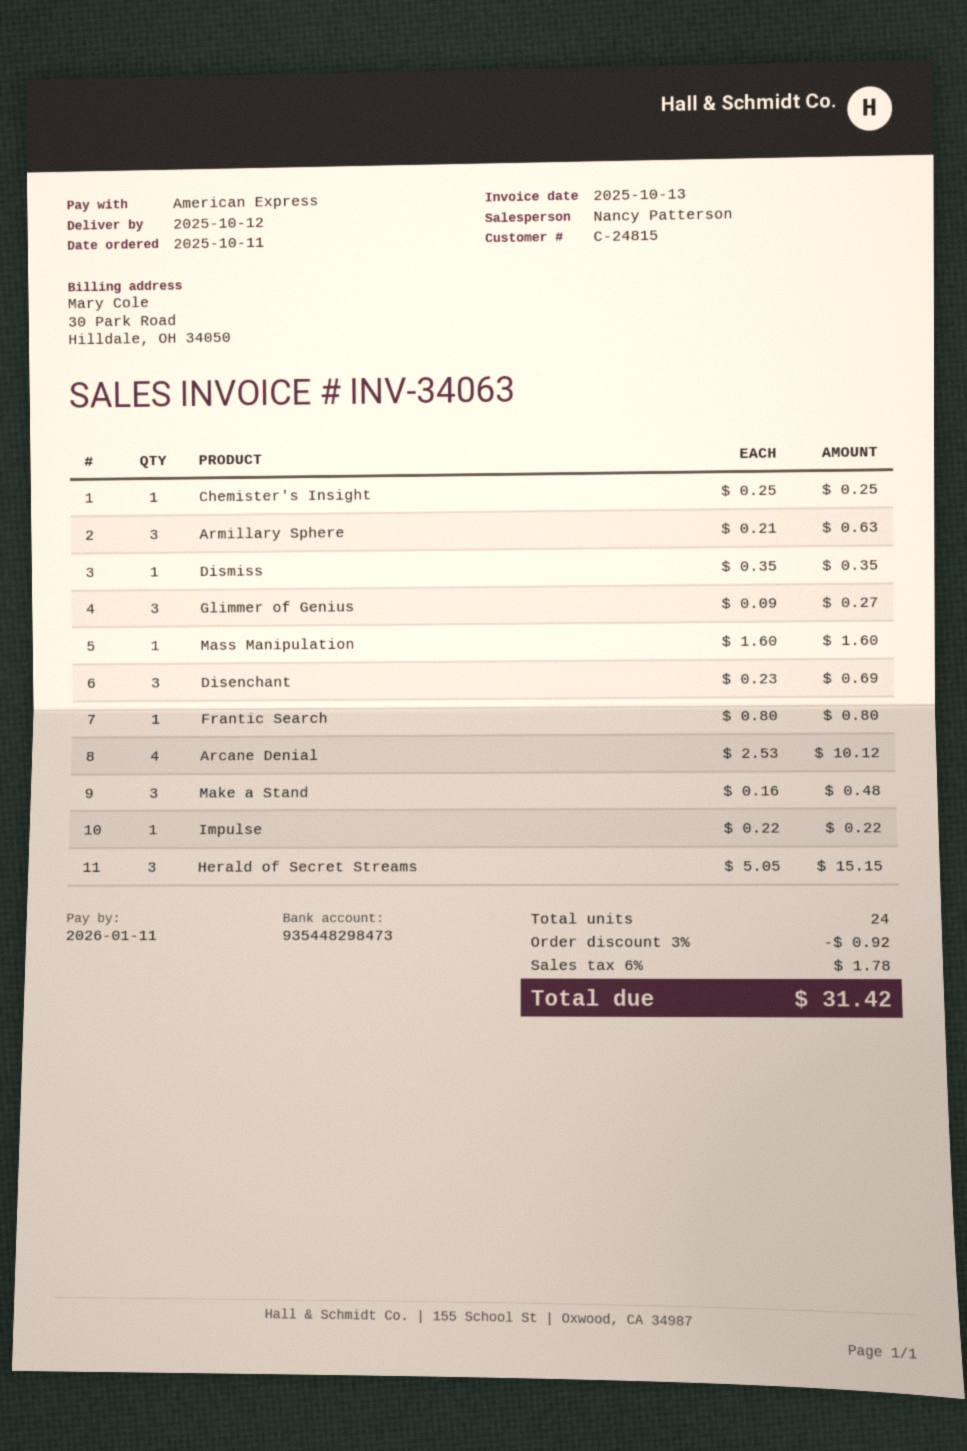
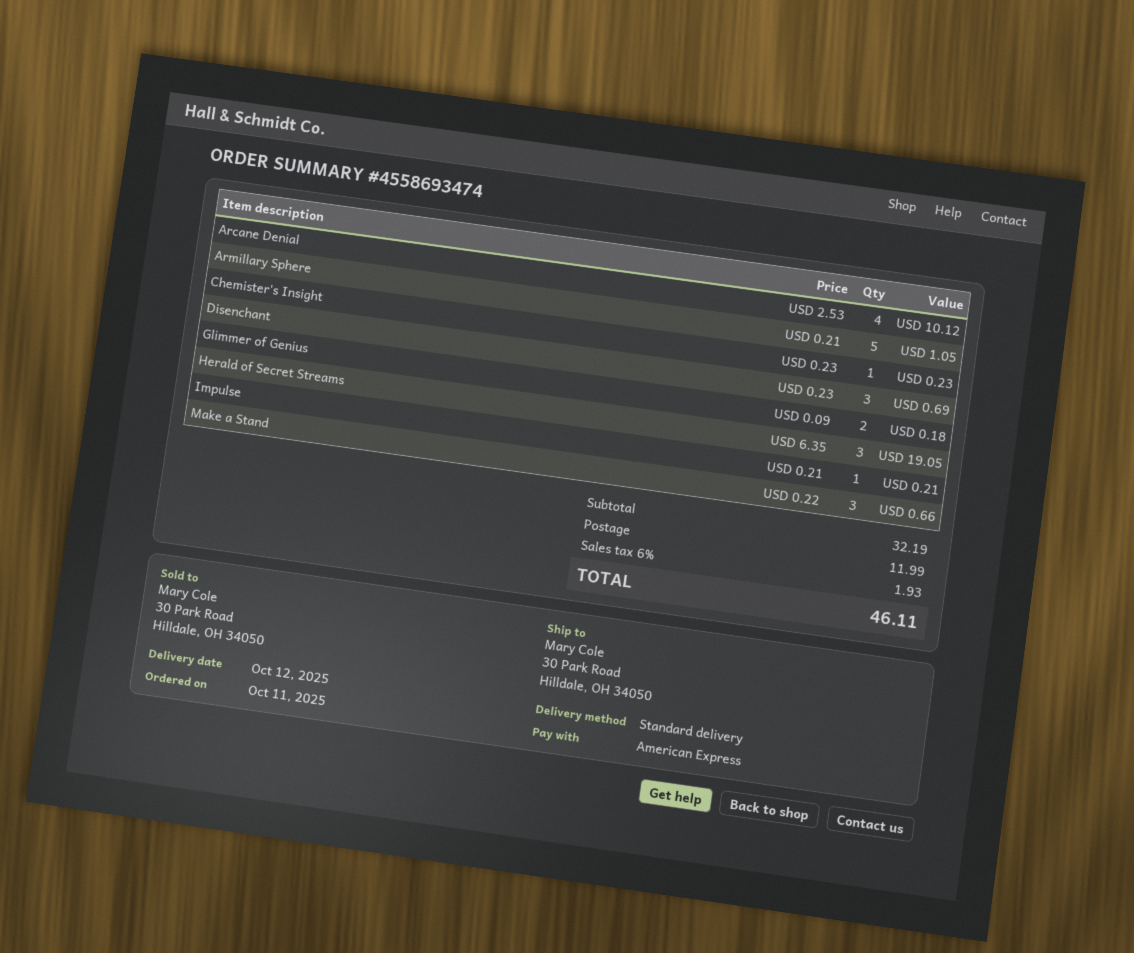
Chemister's Insight: 1 x 0.25 = 0.25 -> 1 x 0.23 = 0.23
Armillary Sphere: 3 x 0.21 = 0.63 -> 5 x 0.21 = 1.05
Dismiss: 1 x 0.35 = 0.35 -> none
Glimmer of Genius: 3 x 0.09 = 0.27 -> 2 x 0.09 = 0.18
Mass Manipulation: 1 x 1.60 = 1.60 -> none
Frantic Search: 1 x 0.80 = 0.80 -> none
Make a Stand: 3 x 0.16 = 0.48 -> 3 x 0.22 = 0.66
Impulse: 1 x 0.22 = 0.22 -> 1 x 0.21 = 0.21
Herald of Secret Streams: 3 x 5.05 = 15.15 -> 3 x 6.35 = 19.05
discount: 3% = 0.92 -> none
shipping: none -> 11.99
tax: 6% = 1.78 -> 6% = 1.93
total: 31.42 -> 46.11

